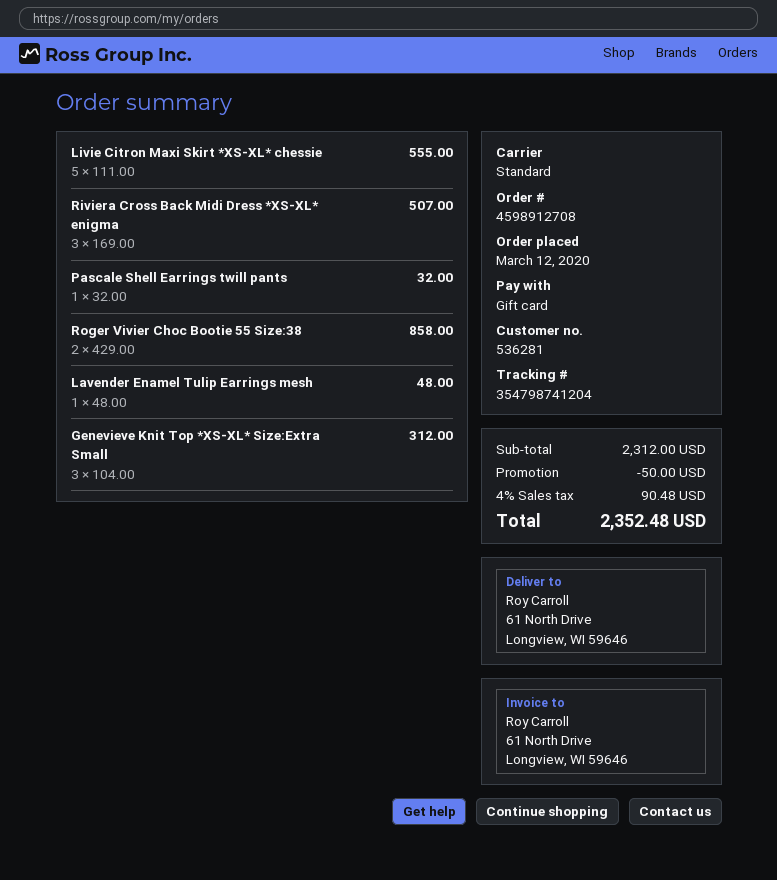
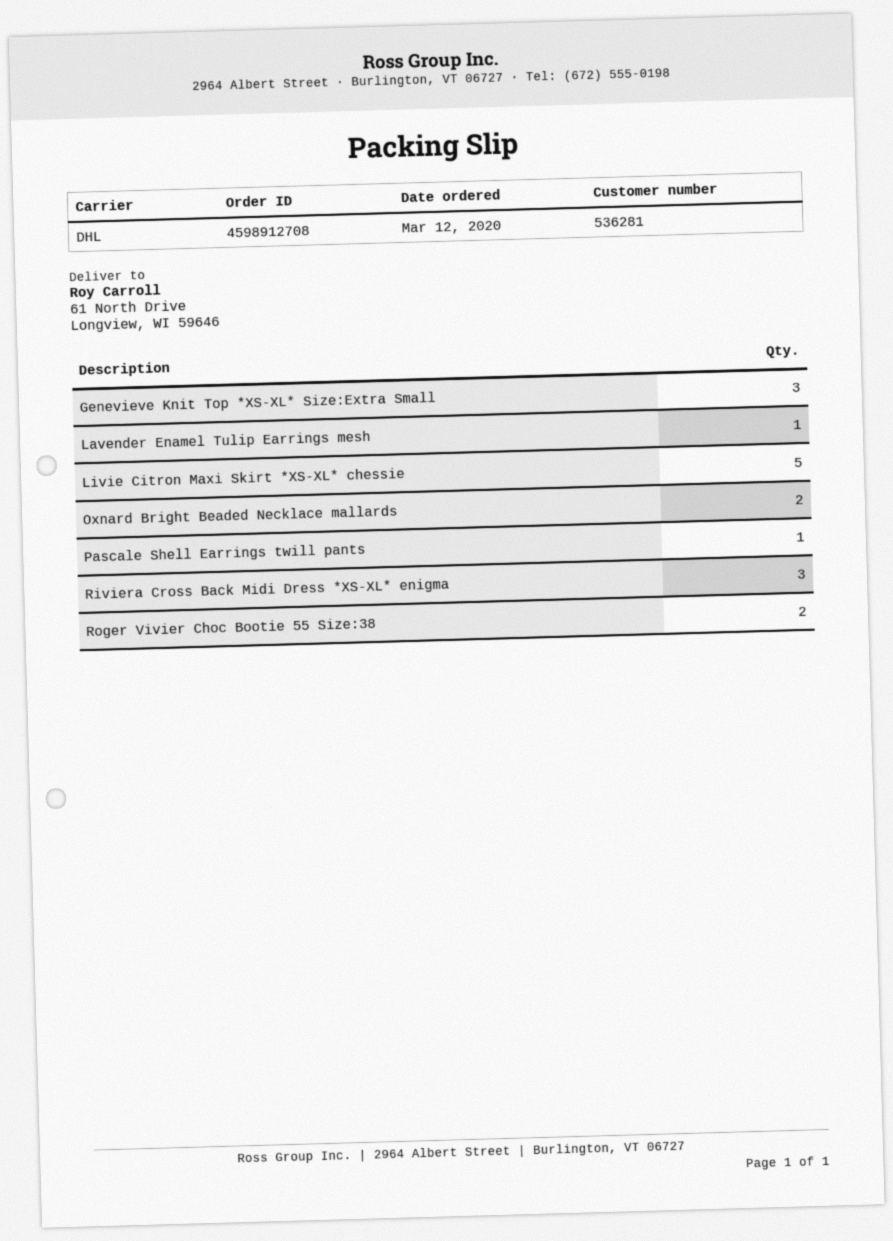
shipping method: standard -> DHL
Oxnard Bright Beaded Necklace mallards: none -> 2

